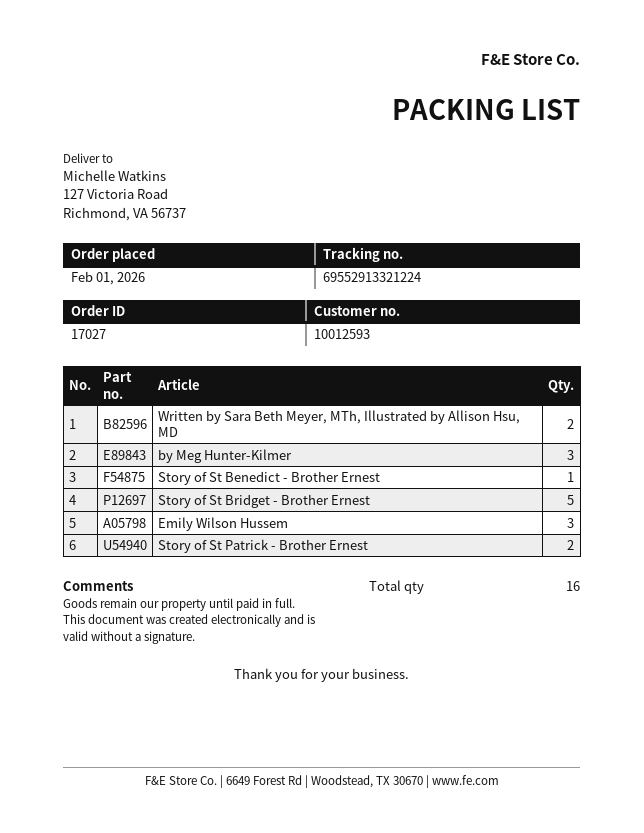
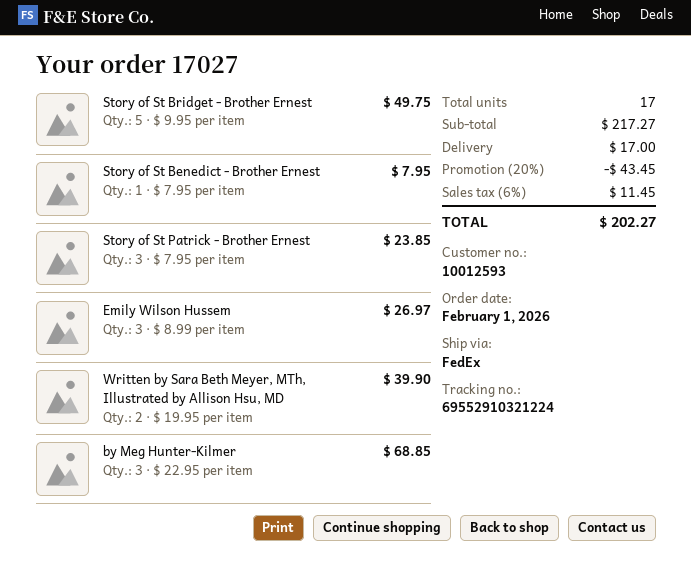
tracking number: 69552913321224 -> 69552910321224
Story of St Patrick - Brother Ernest: 2 -> 3
total quantity: 16 -> 17

